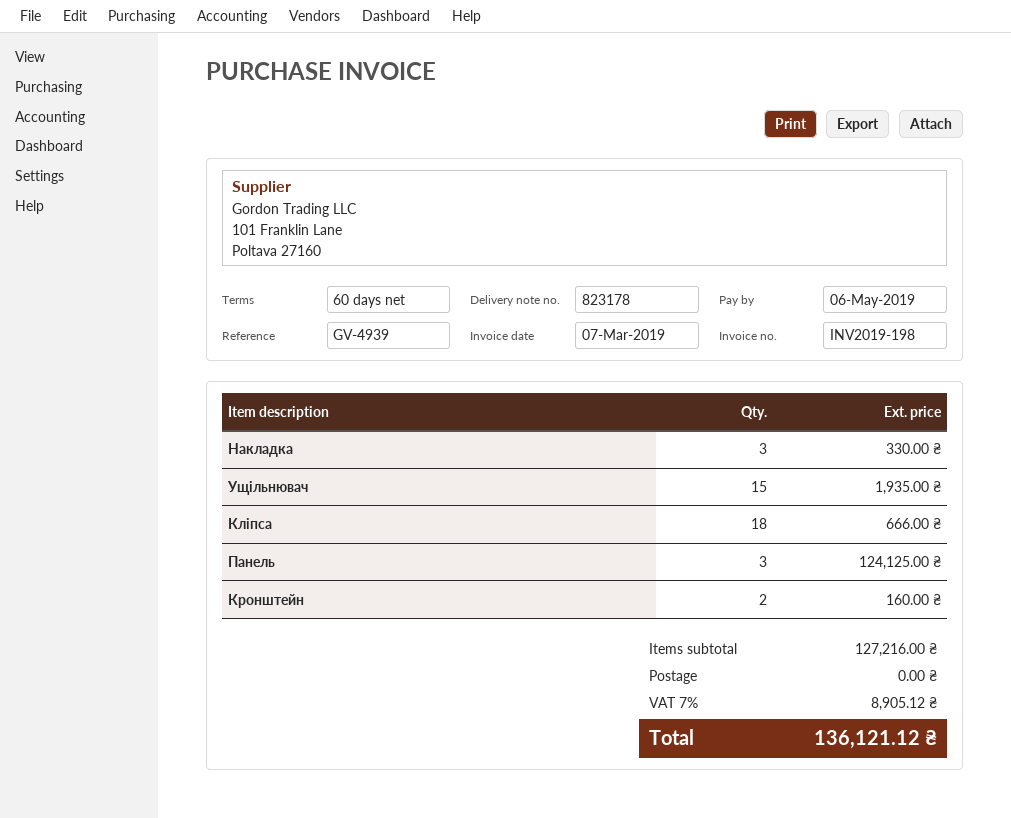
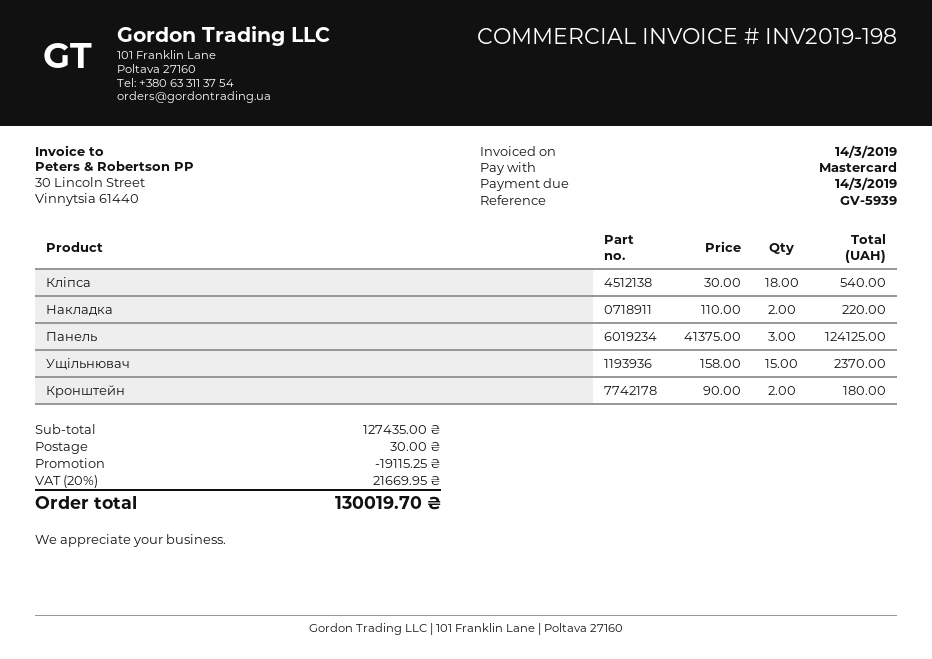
invoice date: 2019-03-07 -> 2019-03-14
due date: 2019-05-06 -> 2019-03-14
reference: GV-4939 -> GV-5939
Накладка: 3 for 330.00 -> 2 for 220.00
Ущільнювач: 15 for 1935.00 -> 15 for 2370.00
Кліпса: 18 for 666.00 -> 18 for 540.00
Кронштейн: 2 for 160.00 -> 2 for 180.00
subtotal: 127216.00 -> 127435.00
discount: none -> 19115.25
shipping: 0.00 -> 30.00
tax: 7% = 8905.12 -> 20% = 21669.95
total: 136121.12 -> 130019.70

